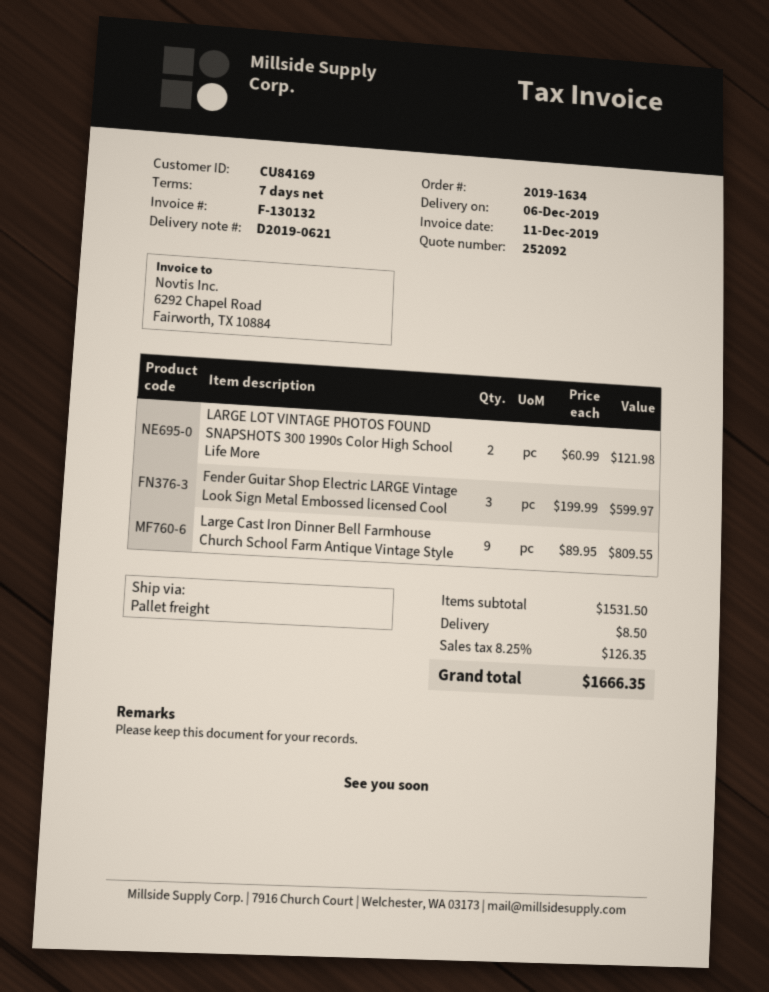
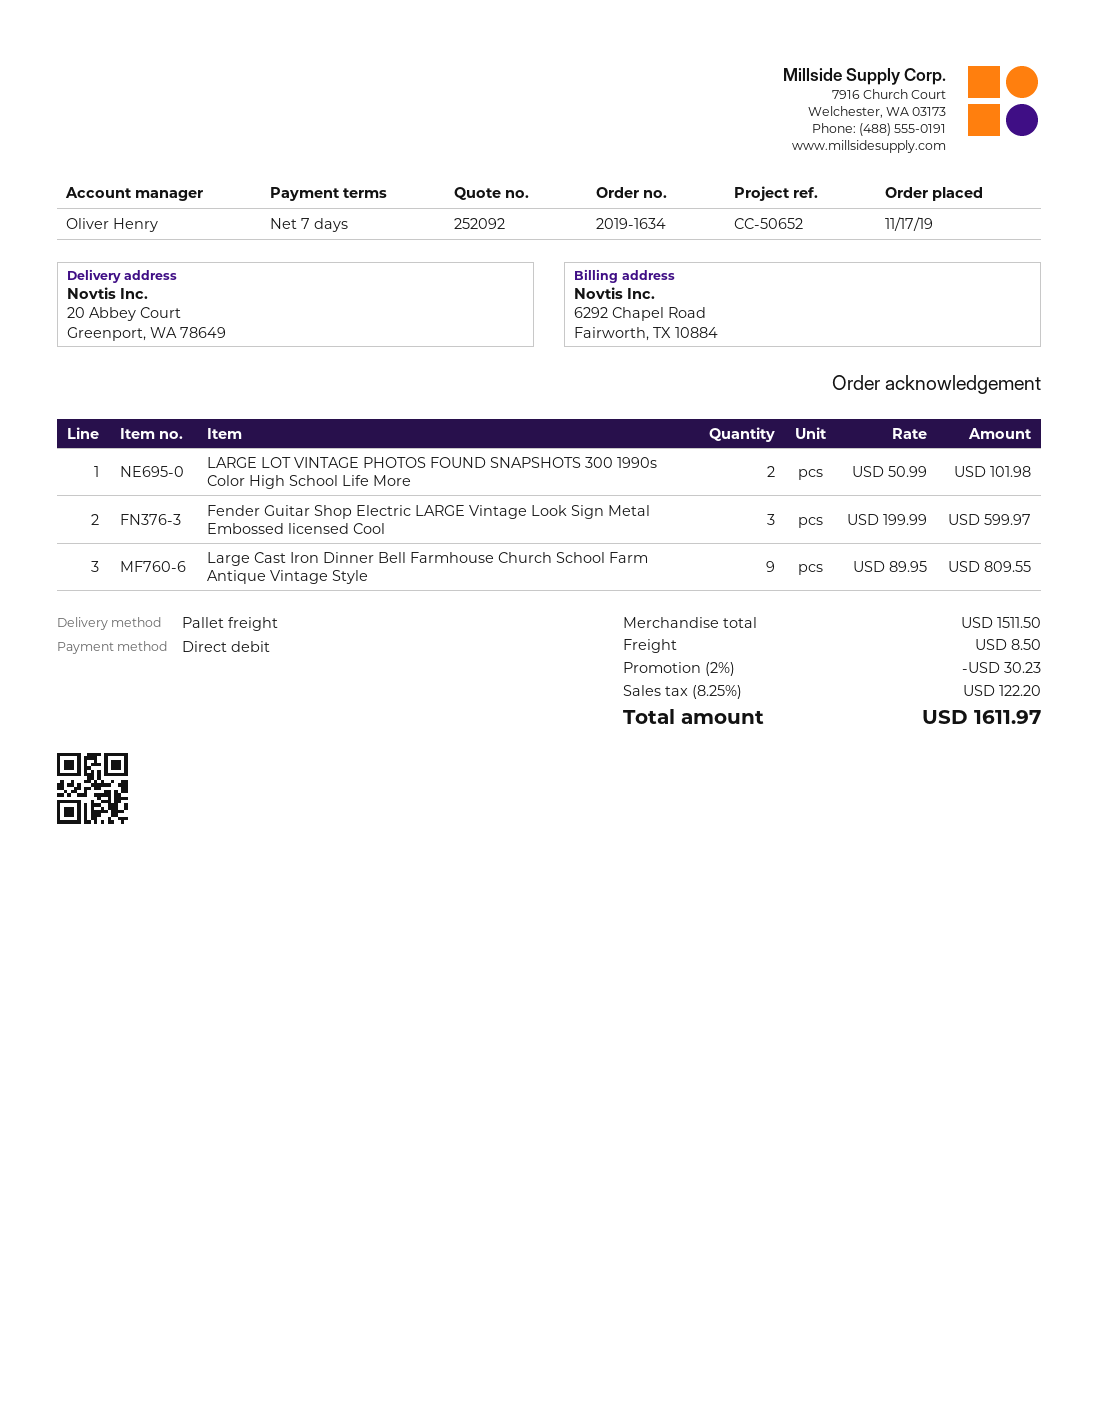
LARGE LOT VINTAGE PHOTOS FOUND SNAPSHOTS 300 1990s Color High School Life More: 2 x 60.99 = 121.98 -> 2 x 50.99 = 101.98
subtotal: 1531.50 -> 1511.50
discount: none -> 2% = 30.23
tax: 8.25% = 126.35 -> 8.25% = 122.20
total: 1666.35 -> 1611.97

